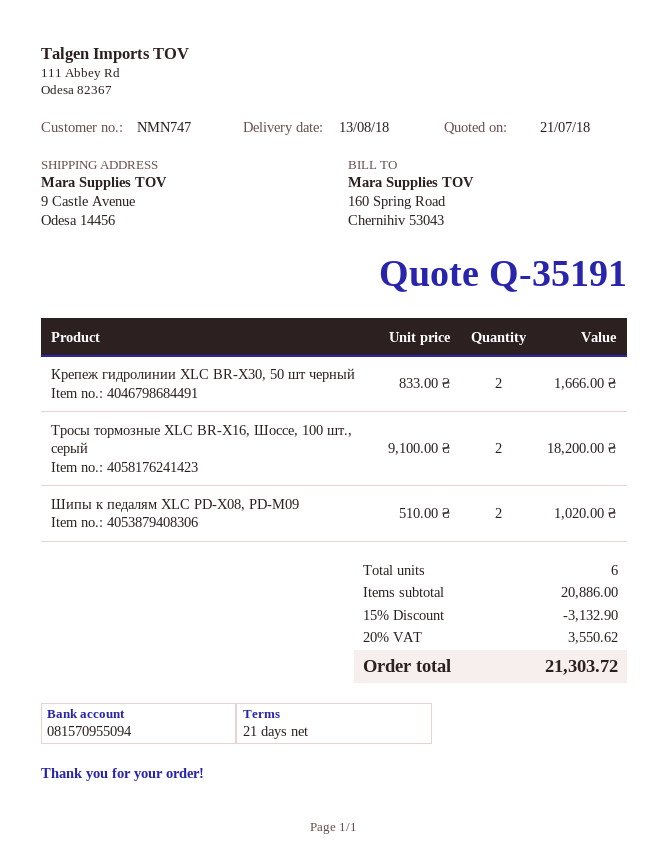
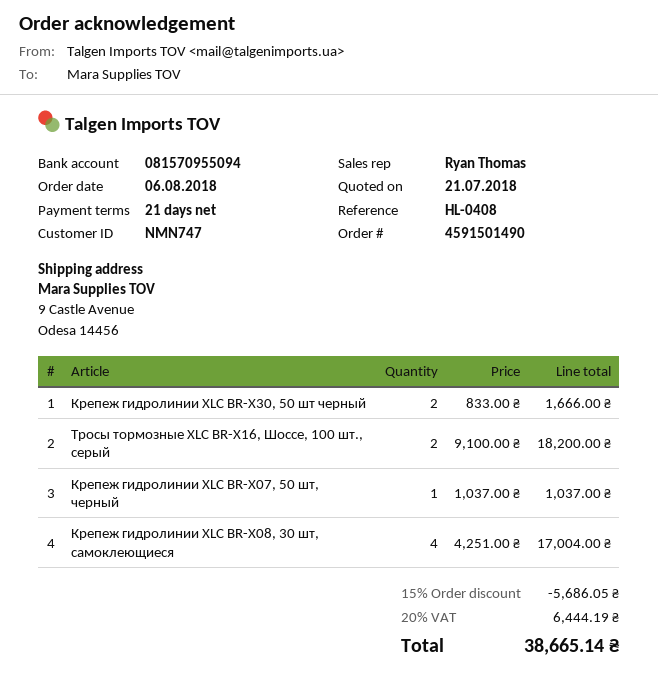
Шипы к педалям XLC PD-X08, PD-M09: 2 x 510.00 = 1020.00 -> none
Крепеж гидролинии XLC BR-X07, 50 шт, черный: none -> 1 x 1037.00 = 1037.00
Крепеж гидролинии XLC BR-X08, 30 шт, самоклеющиеся: none -> 4 x 4251.00 = 17004.00
discount: 15% = 3132.90 -> 15% = 5686.05
tax: 20% = 3550.62 -> 20% = 6444.19
total: 21303.72 -> 38665.14

